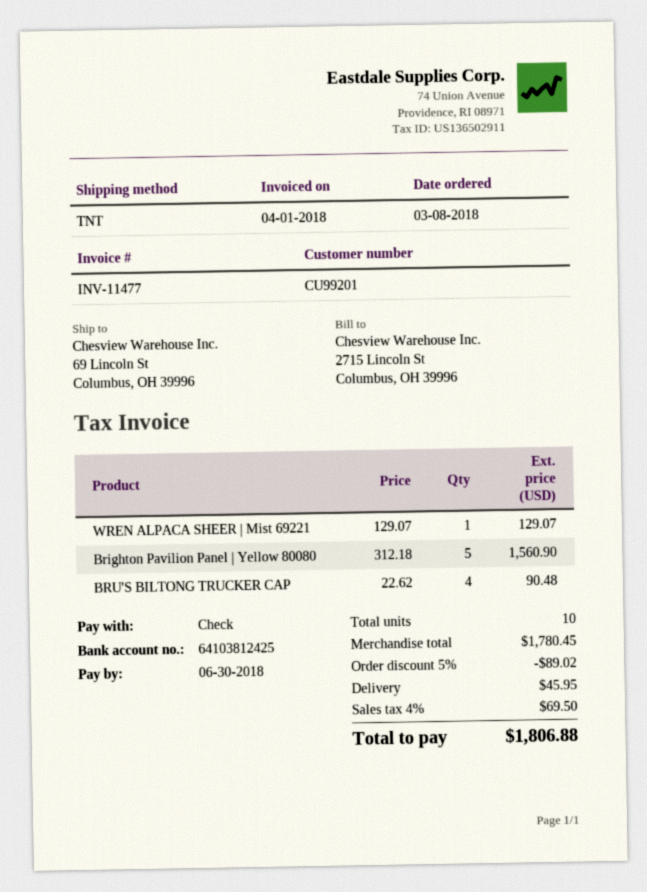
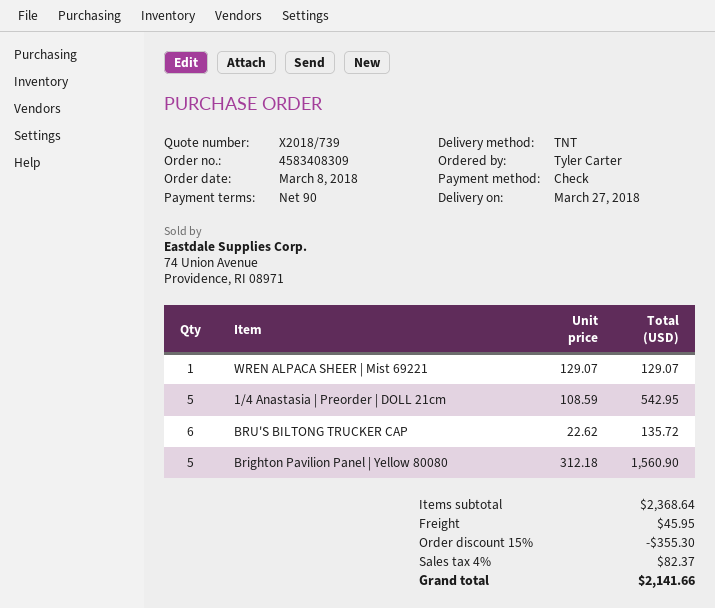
BRU'S BILTONG TRUCKER CAP: 4 x 22.62 = 90.48 -> 6 x 22.62 = 135.72
1/4 Anastasia | Preorder | DOLL 21cm: none -> 5 x 108.59 = 542.95
subtotal: 1780.45 -> 2368.64
discount: 5% = 89.02 -> 15% = 355.30
tax: 4% = 69.50 -> 4% = 82.37
total: 1806.88 -> 2141.66

